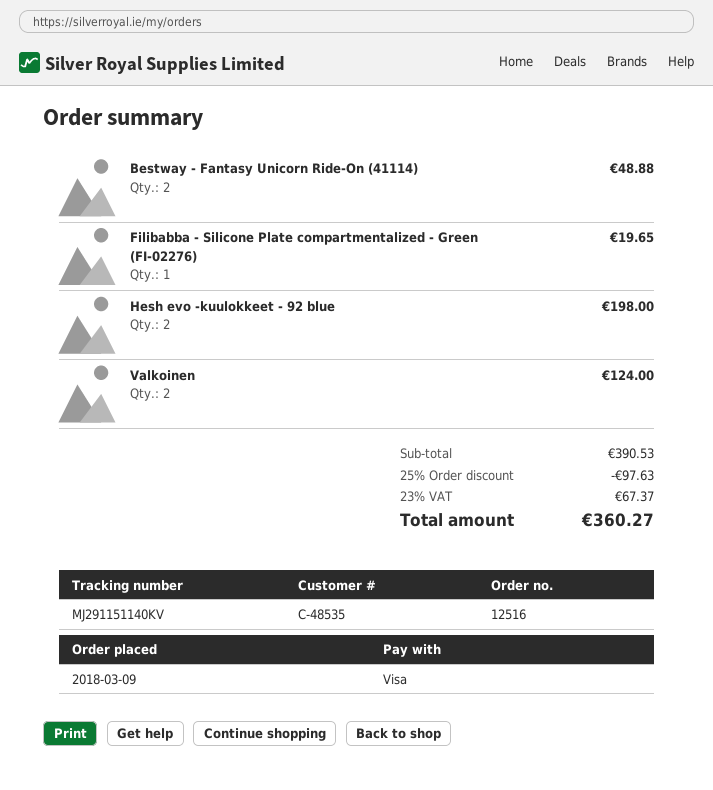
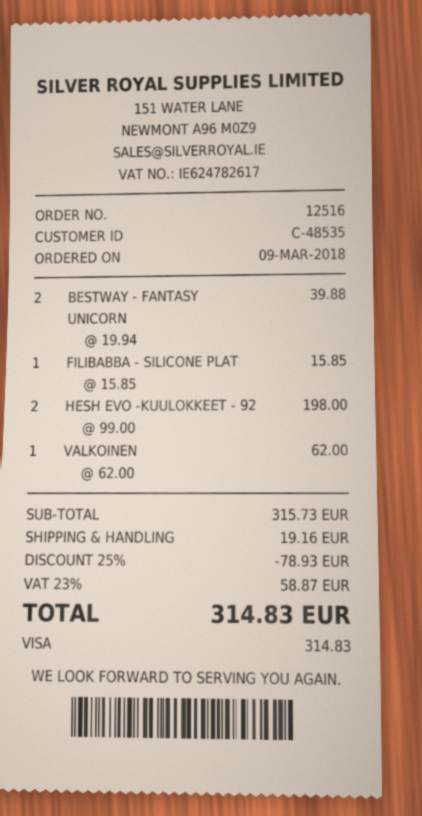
Bestway - Fantasy Unicorn Ride-On (41114): 2 for 48.88 -> 2 for 39.88
Filibabba - Silicone Plate compartmentalized - Green (FI-02276): 1 for 19.65 -> 1 for 15.85
Valkoinen: 2 for 124.00 -> 1 for 62.00
subtotal: 390.53 -> 315.73
discount: 25% = 97.63 -> 25% = 78.93
shipping: none -> 19.16
tax: 23% = 67.37 -> 23% = 58.87
total: 360.27 -> 314.83

